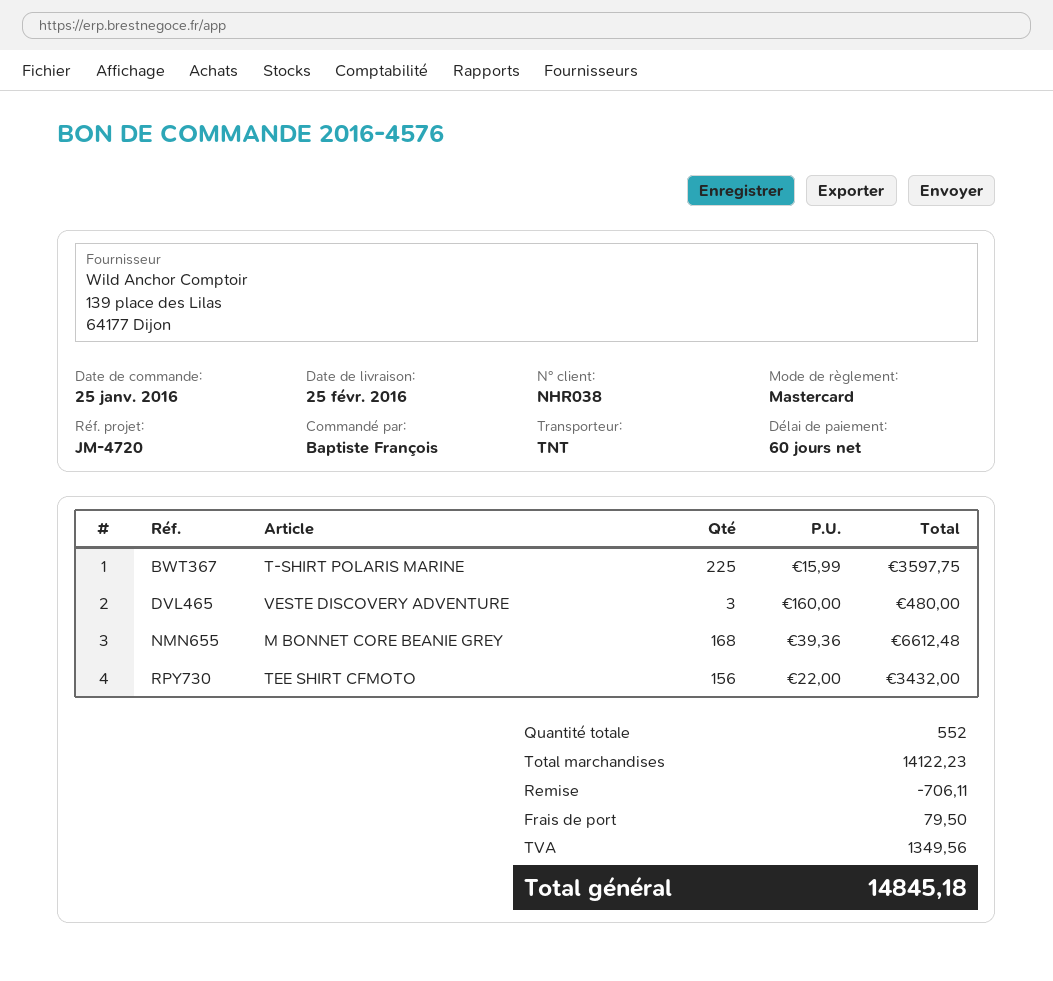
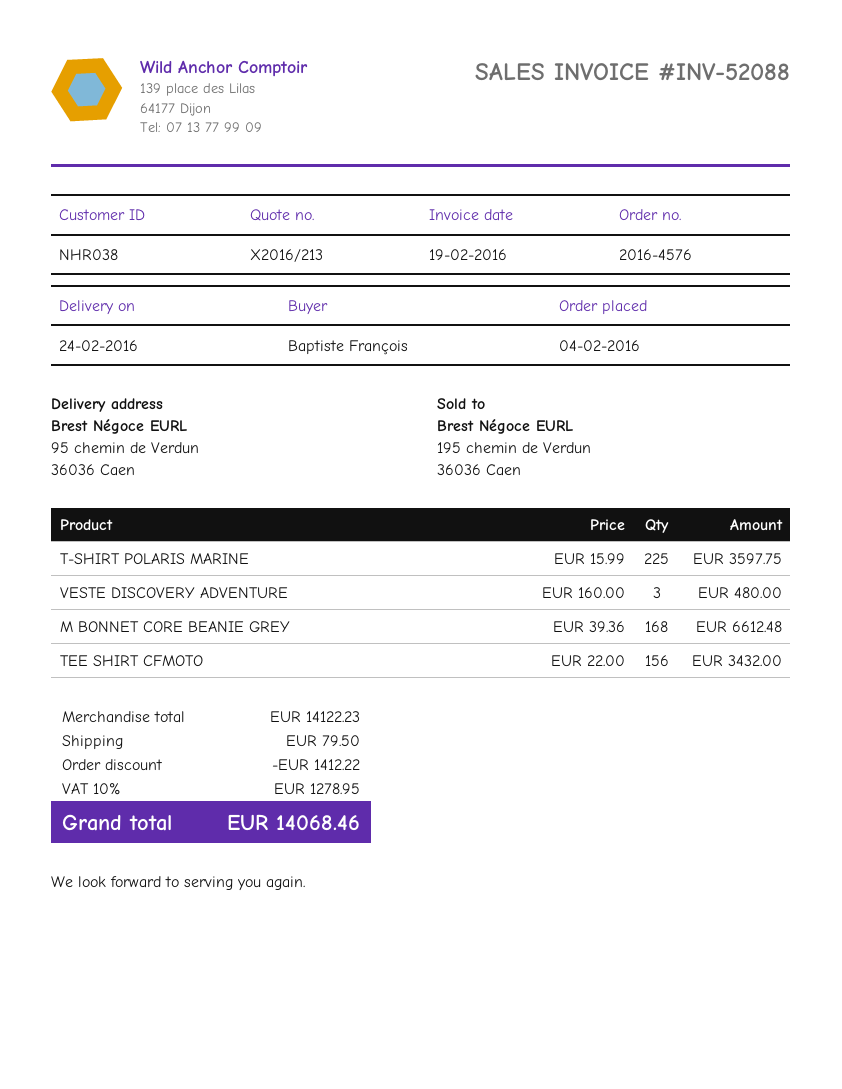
order date: 2016-01-25 -> 2016-02-04
delivery date: 2016-02-25 -> 2016-02-24
discount: 706.11 -> 1412.22
tax: 1349.56 -> 1278.95
total: 14845.18 -> 14068.46

